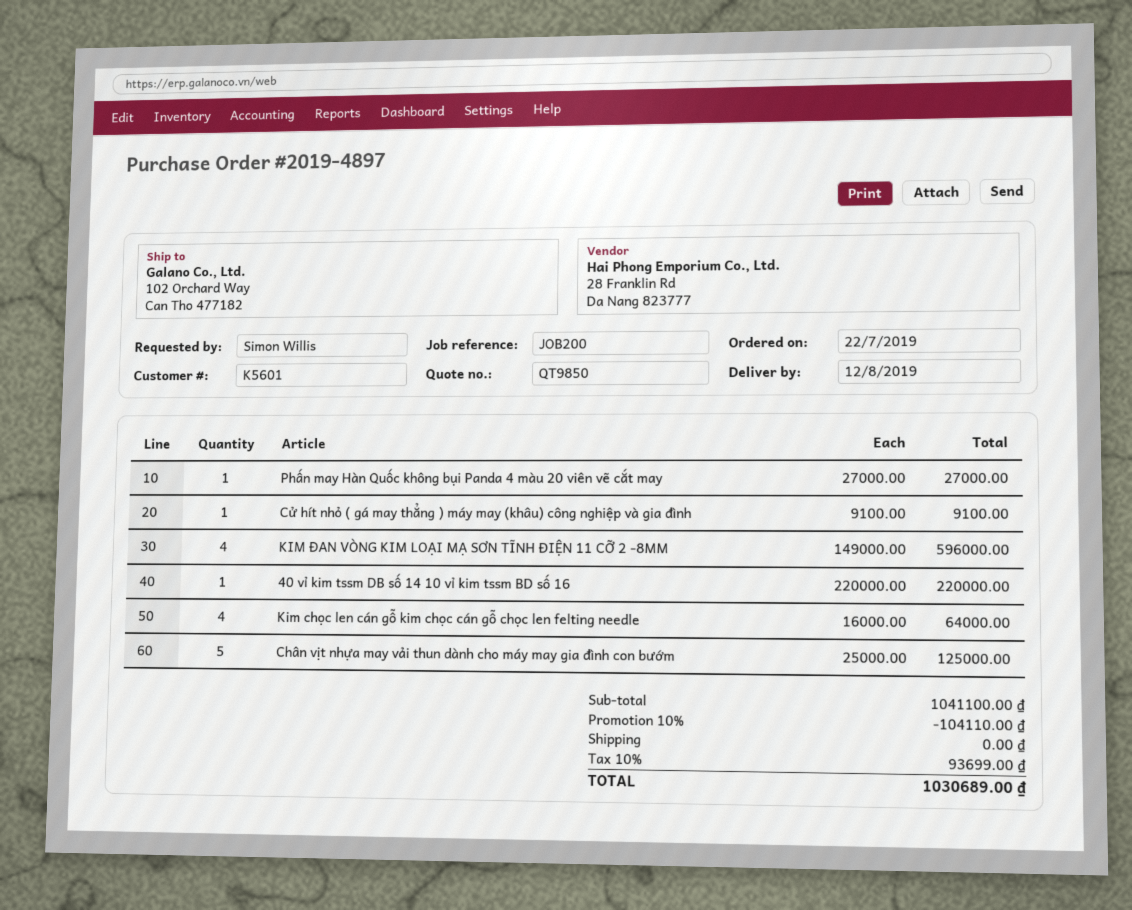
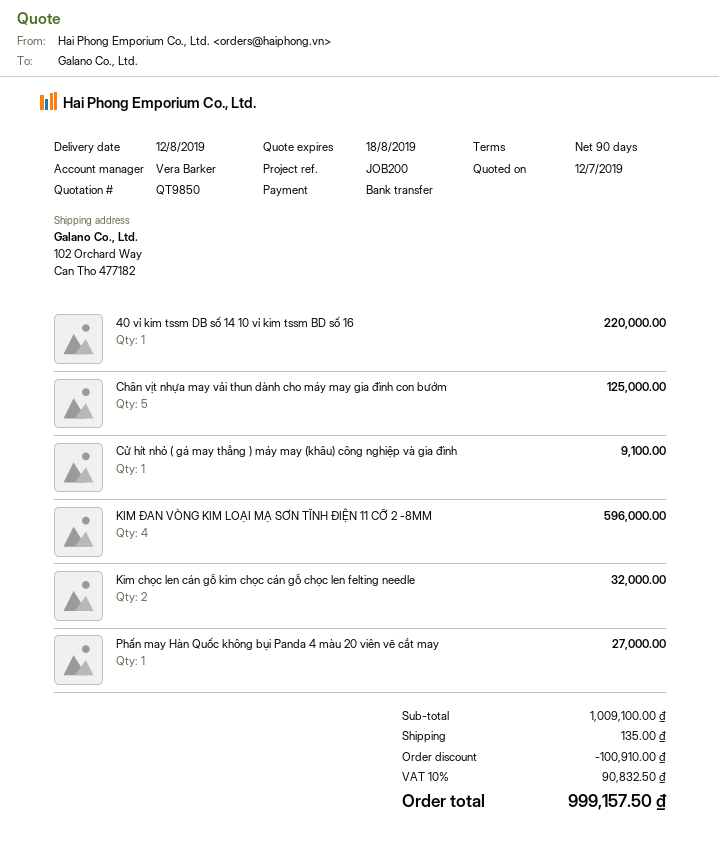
Kim chọc len cán gỗ kim chọc cán gỗ chọc len felting needle: 4 for 64000.00 -> 2 for 32000.00
subtotal: 1041100.00 -> 1009100.00
discount: 104110.00 -> 100910.00
shipping: 0.00 -> 135.00
tax: 10% = 93699.00 -> 10% = 90832.50
total: 1030689.00 -> 999157.50

